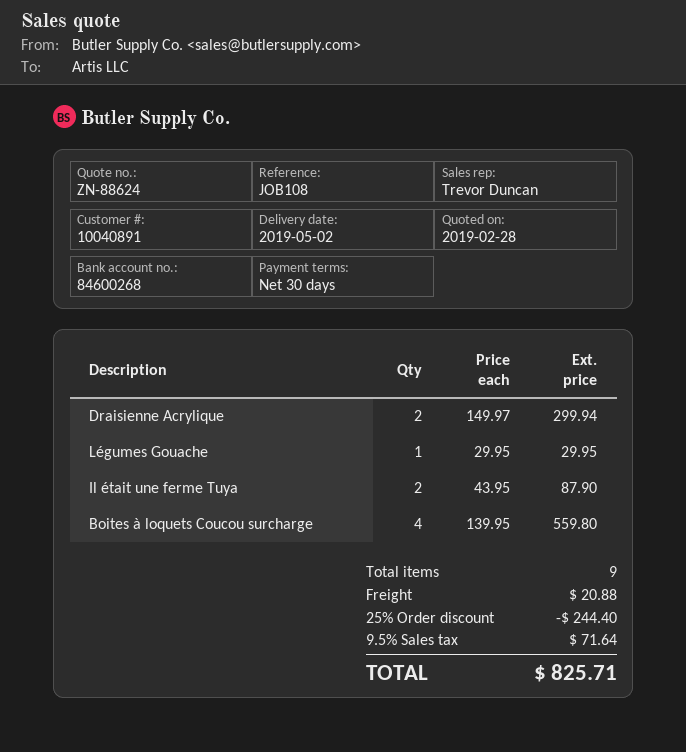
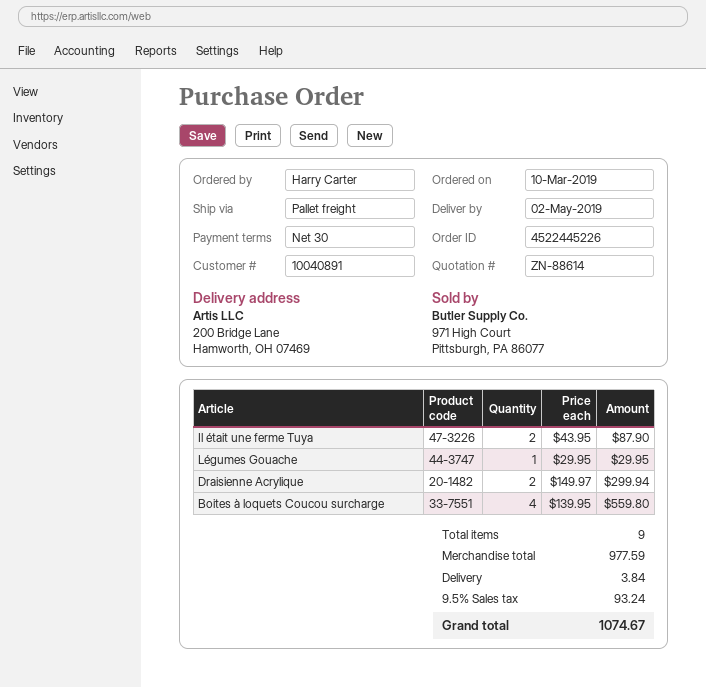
quote number: ZN-88624 -> ZN-88614
discount: 25% = 244.40 -> none
shipping: 20.88 -> 3.84
tax: 9.5% = 71.64 -> 9.5% = 93.24
total: 825.71 -> 1074.67

